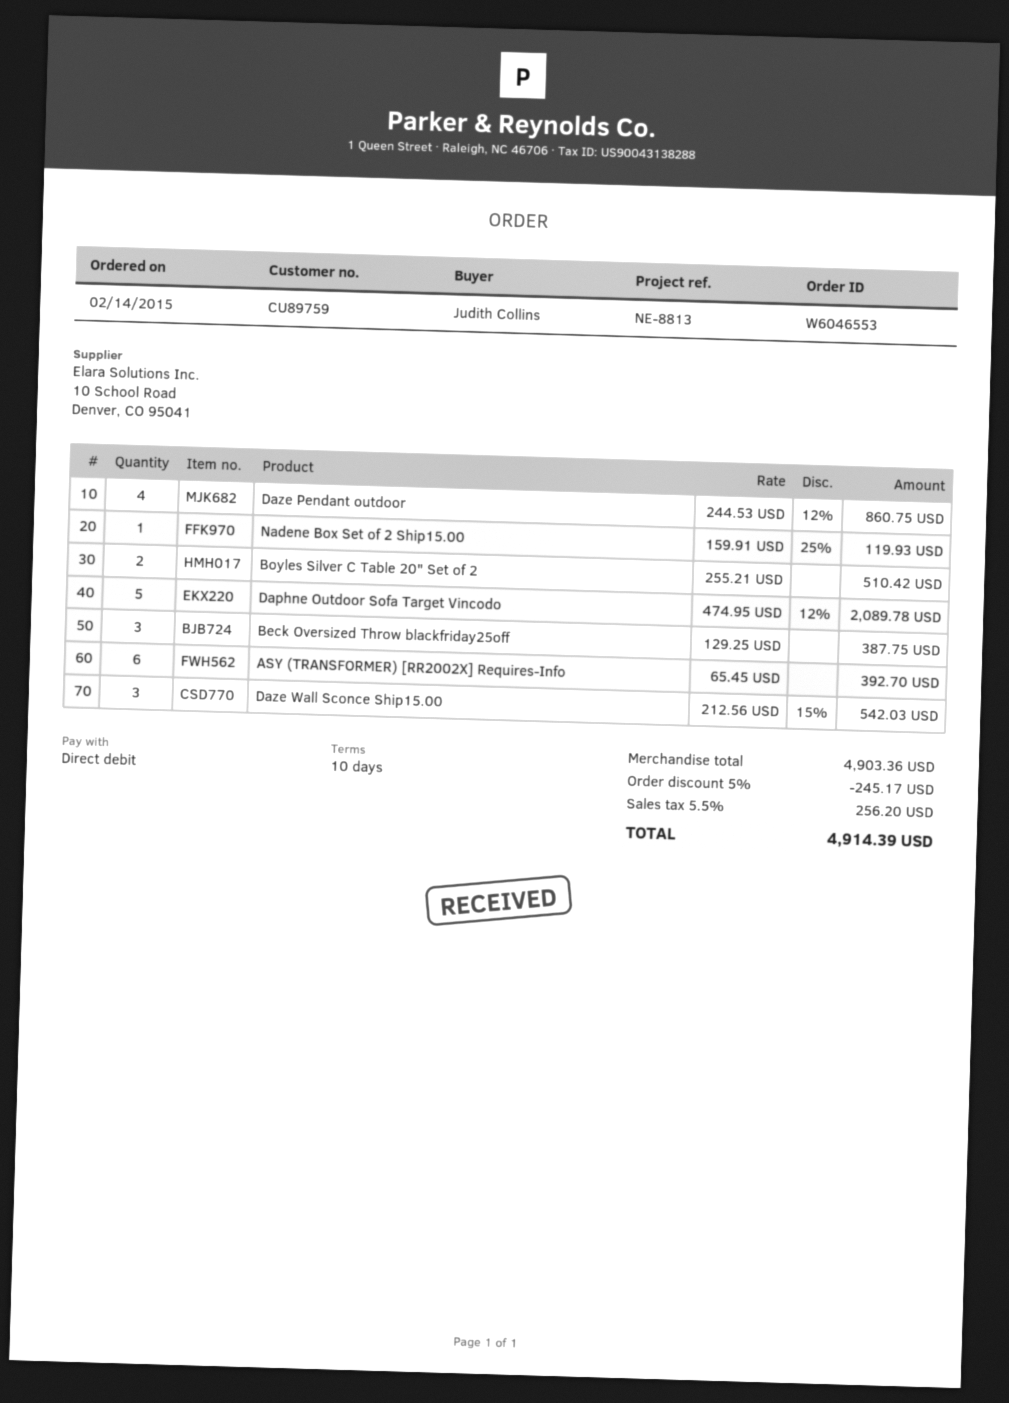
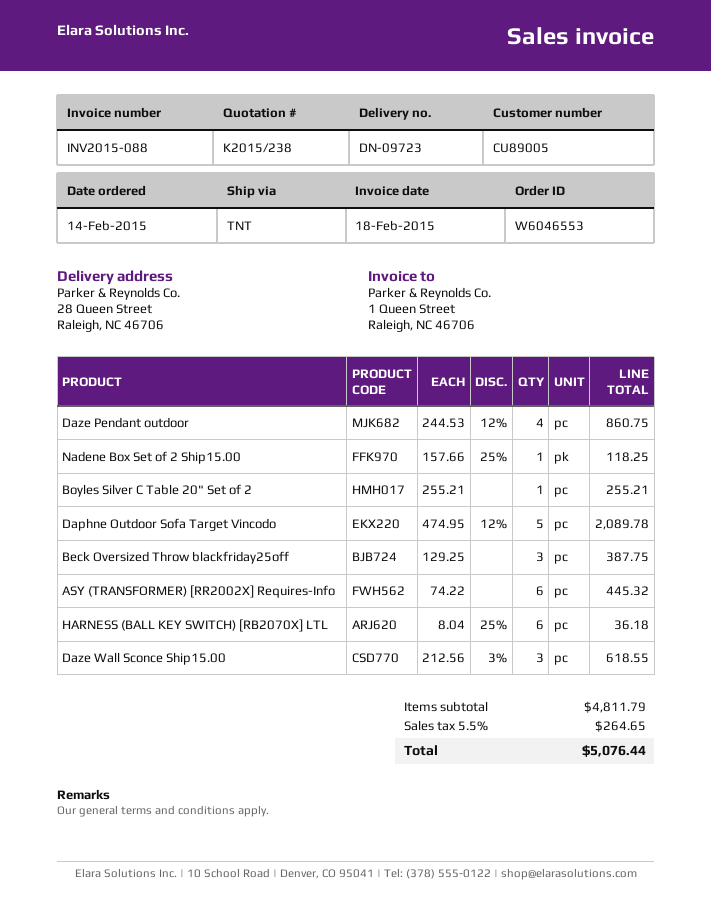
customer number: CU89759 -> CU89005
Nadene Box Set of 2 Ship15.00: 1 x 159.91 - 25% = 119.93 -> 1 x 157.66 - 25% = 118.25
Boyles Silver C Table 20" Set of 2: 2 x 255.21 = 510.42 -> 1 x 255.21 = 255.21
ASY (TRANSFORMER) [RR2002X] Requires-Info: 6 x 65.45 = 392.70 -> 6 x 74.22 = 445.32
Daze Wall Sconce Ship15.00: 3 x 212.56 - 15% = 542.03 -> 3 x 212.56 - 3% = 618.55
HARNESS (BALL KEY SWITCH) [RB2070X] LTL: none -> 6 x 8.04 - 25% = 36.18
subtotal: 4903.36 -> 4811.79
discount: 5% = 245.17 -> none
tax: 5.5% = 256.20 -> 5.5% = 264.65
total: 4914.39 -> 5076.44

